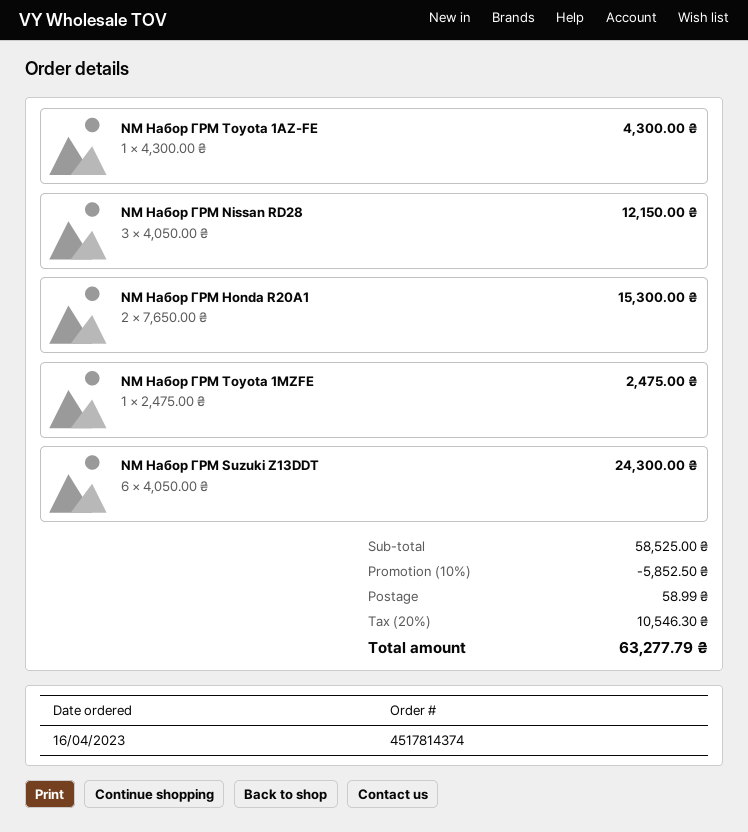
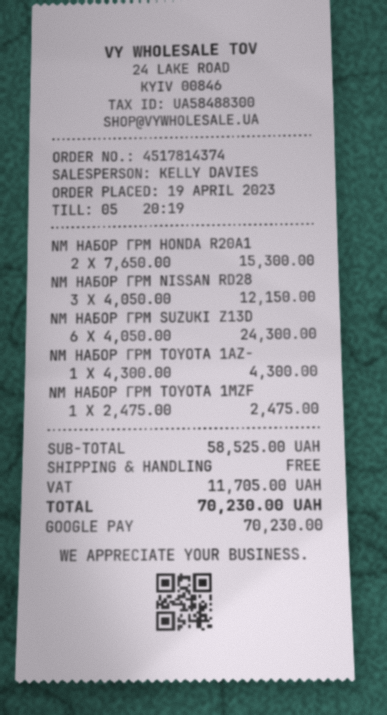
order date: 2023-04-16 -> 2023-04-19
discount: 10% = 5852.50 -> none
shipping: 58.99 -> 0.00
tax: 10546.30 -> 11705.00
total: 63277.79 -> 70230.00

